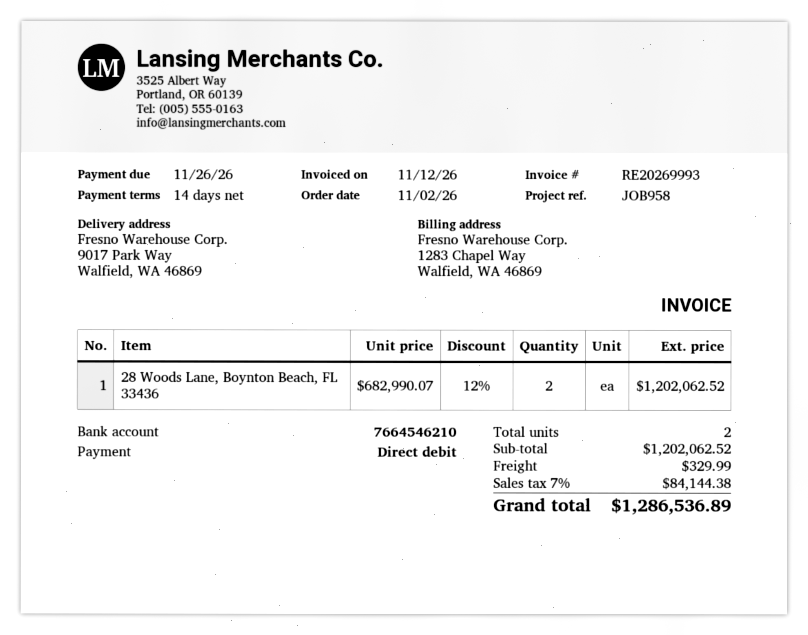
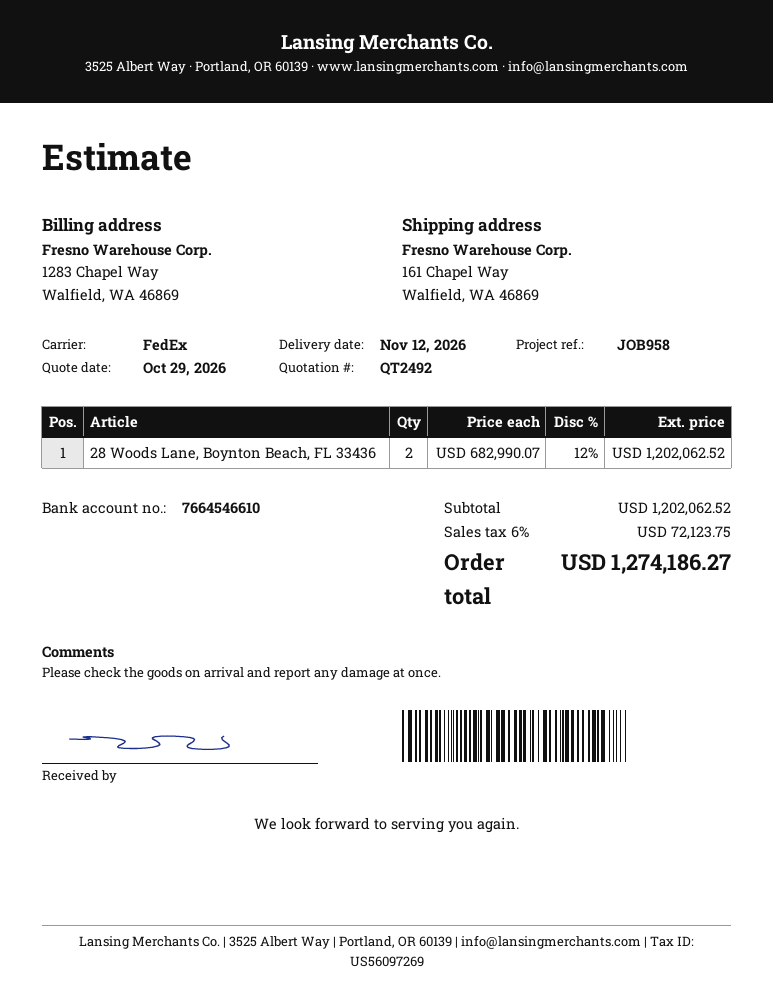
bank account: 7664546210 -> 7664546610
ship to: 9017 Park Way, Walfield, WA 46869 -> 161 Chapel Way, Walfield, WA 46869
shipping: 329.99 -> none
tax: 7% = 84144.38 -> 6% = 72123.75
total: 1286536.89 -> 1274186.27

